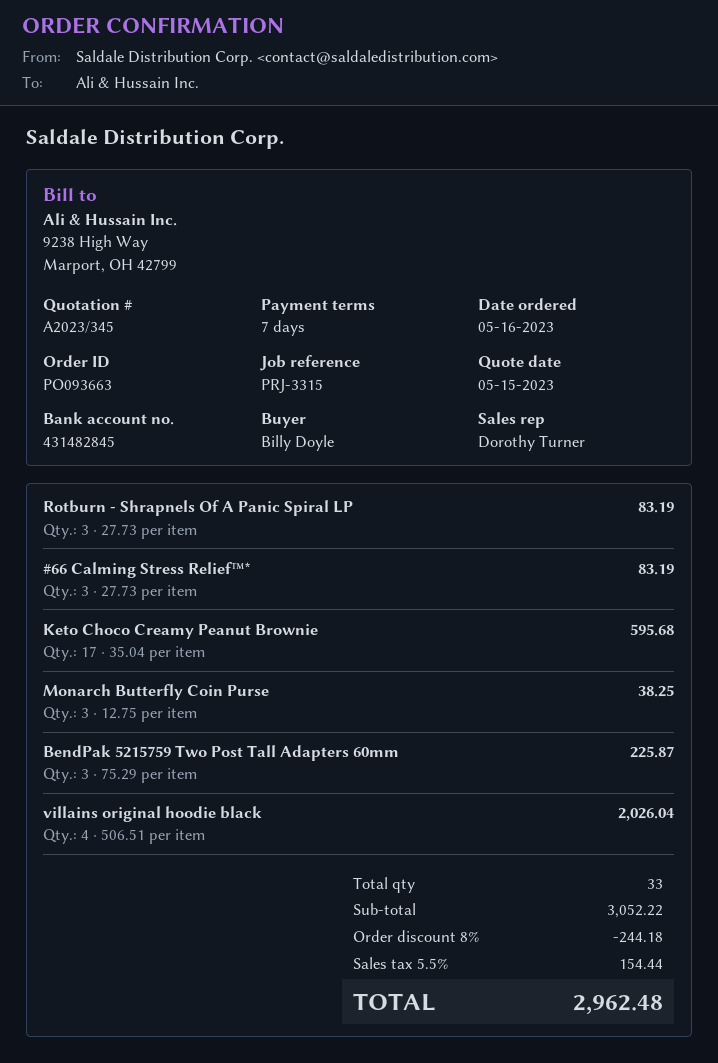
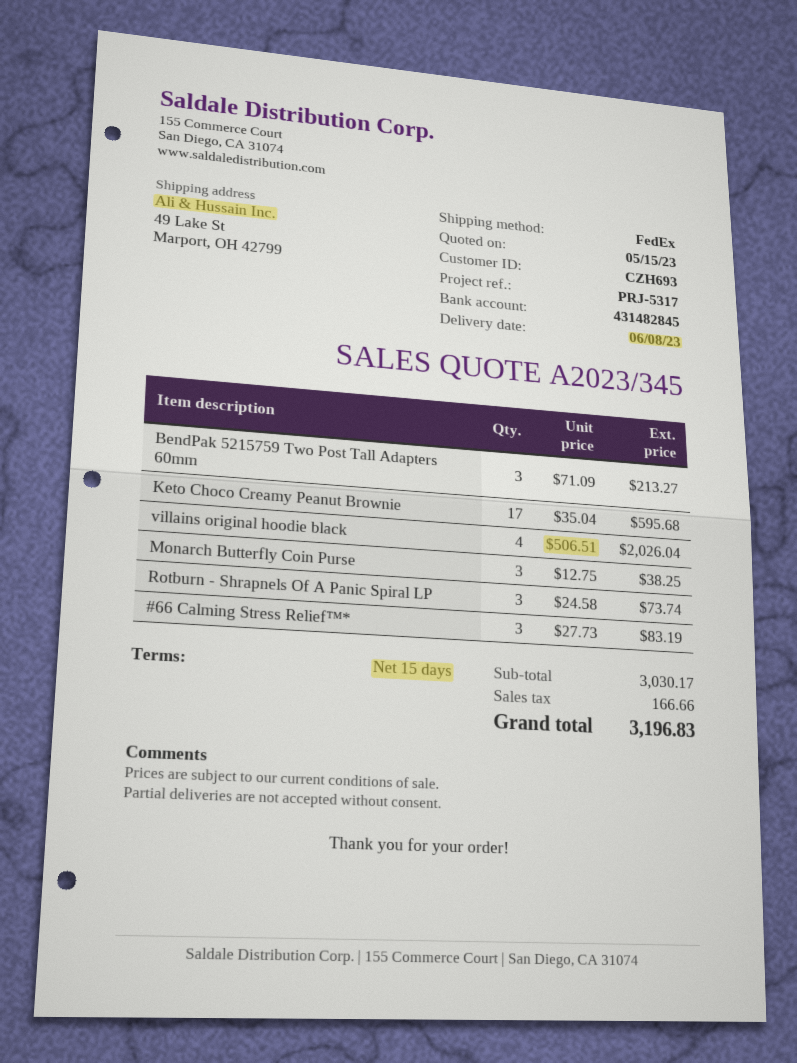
payment terms: 7 days -> 15 days
reference: PRJ-3315 -> PRJ-5317
Rotburn - Shrapnels Of A Panic Spiral LP: 3 x 27.73 = 83.19 -> 3 x 24.58 = 73.74
BendPak 5215759 Two Post Tall Adapters 60mm: 3 x 75.29 = 225.87 -> 3 x 71.09 = 213.27
subtotal: 3052.22 -> 3030.17
discount: 8% = 244.18 -> none
tax: 154.44 -> 166.66
total: 2962.48 -> 3196.83

